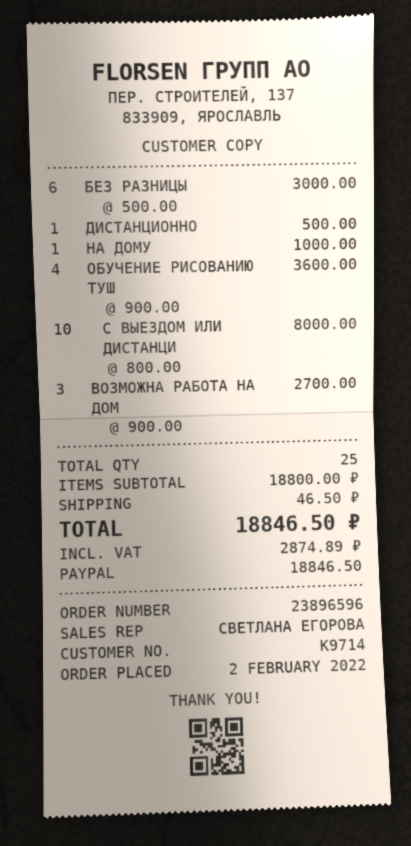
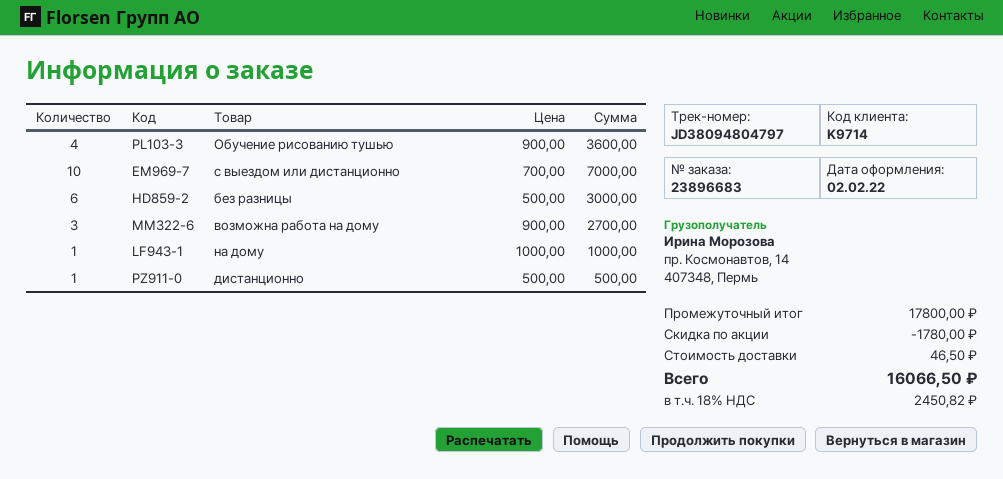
order number: 23896596 -> 23896683
С ВЫЕЗДОМ ИЛИ ДИСТАНЦИ: 10 x 800.00 = 8000.00 -> 10 x 700.00 = 7000.00
subtotal: 18800.00 -> 17800.00
discount: none -> 1780.00
tax: 2874.89 -> 2450.82
total: 18846.50 -> 16066.50

